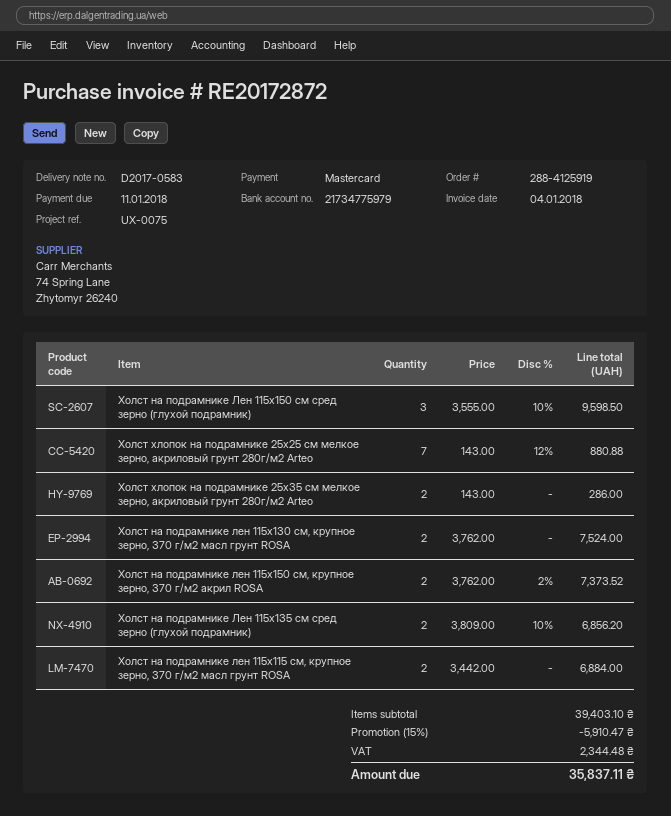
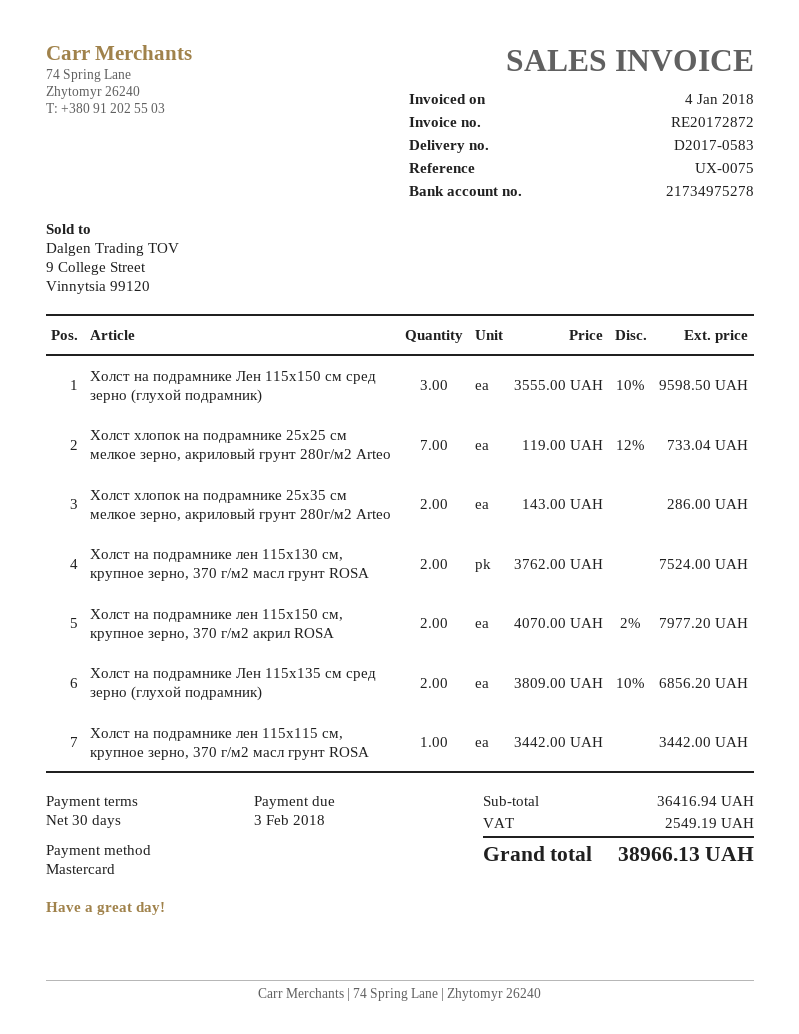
due date: 2018-01-11 -> 2018-02-03
bank account: 21734775979 -> 21734975278
Холст хлопок на подрамнике 25x25 см мелкое зерно, акриловый грунт 280г/м2 Arteo: 7 x 143.00 - 12% = 880.88 -> 7 x 119.00 - 12% = 733.04
Холст на подрамнике лен 115х150 см, крупное зерно, 370 г/м2 акрил ROSA: 2 x 3762.00 - 2% = 7373.52 -> 2 x 4070.00 - 2% = 7977.20
Холст на подрамнике лен 115х115 см, крупное зерно, 370 г/м2 масл грунт ROSA: 2 x 3442.00 = 6884.00 -> 1 x 3442.00 = 3442.00
subtotal: 39403.10 -> 36416.94
discount: 15% = 5910.47 -> none
tax: 2344.48 -> 2549.19
total: 35837.11 -> 38966.13

